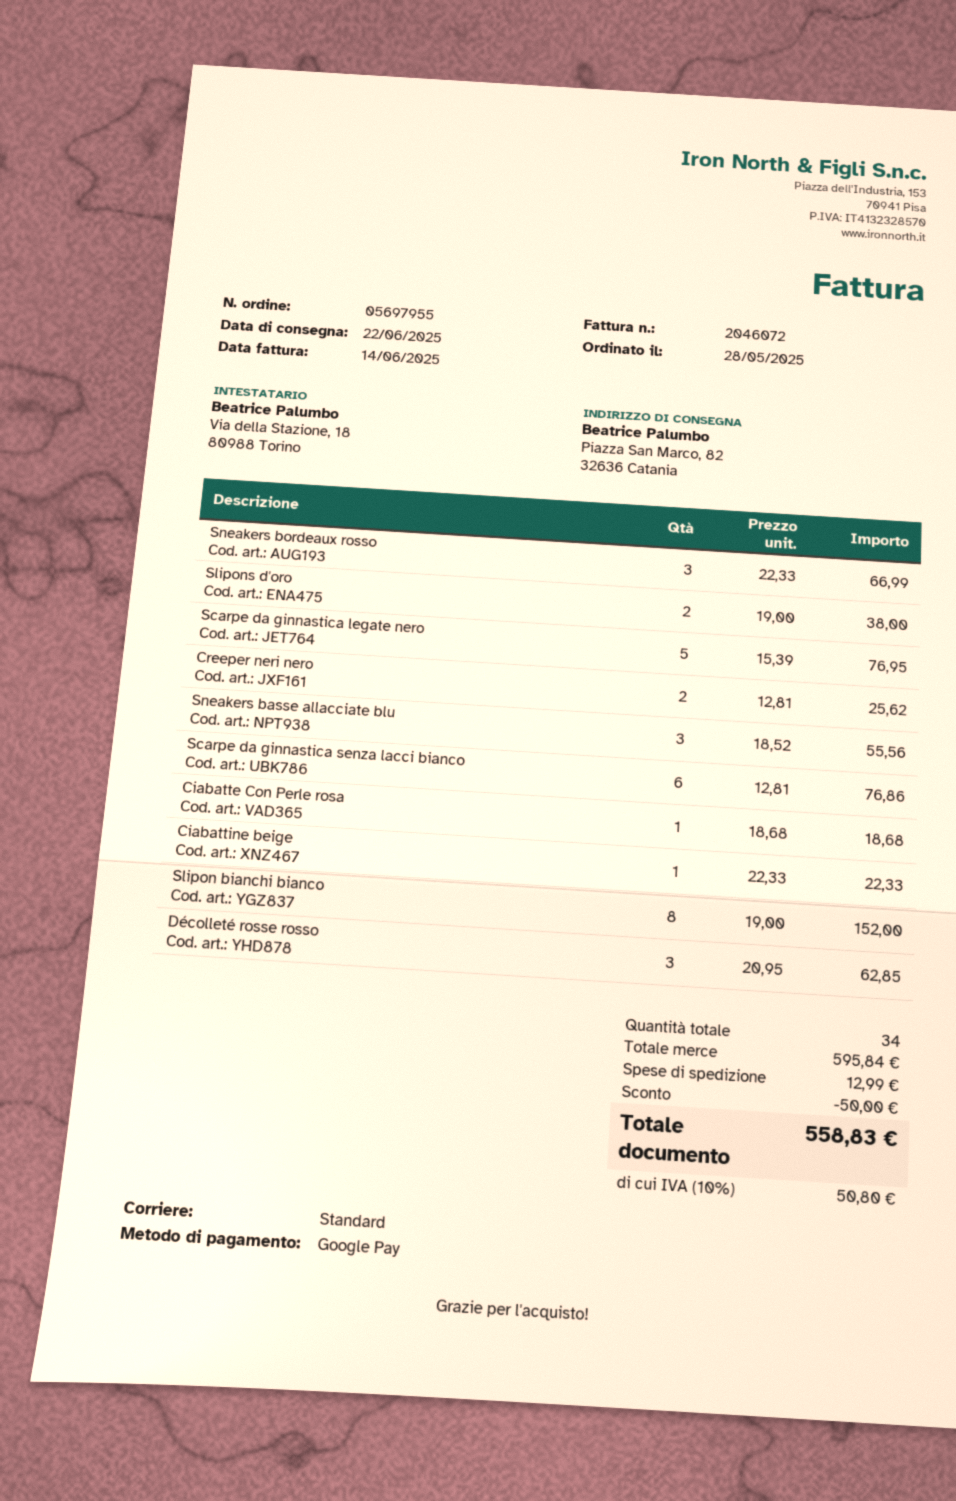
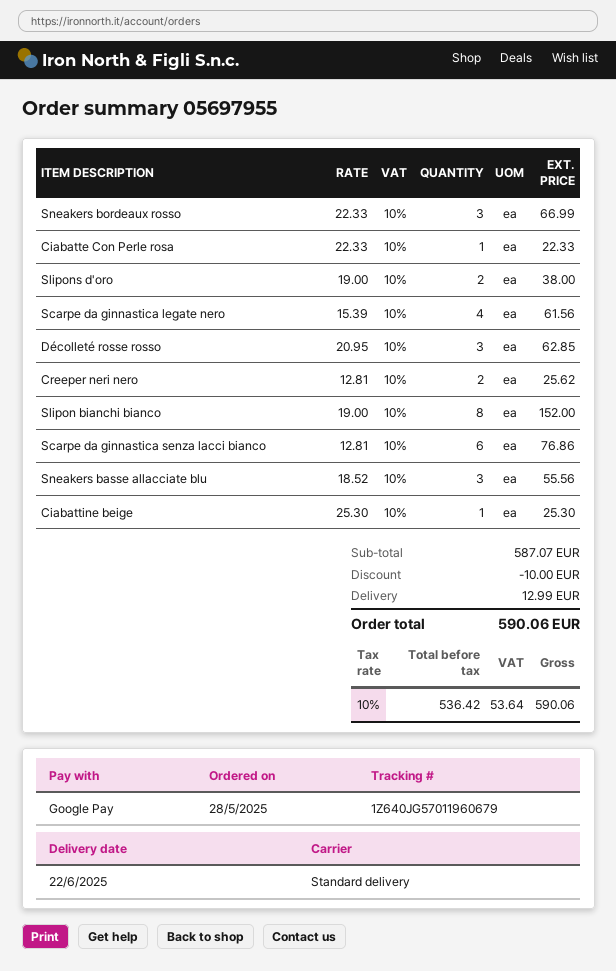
Scarpe da ginnastica legate nero: 5 x 15.39 = 76.95 -> 4 x 15.39 = 61.56
Ciabatte Con Perle rosa: 1 x 18.68 = 18.68 -> 1 x 22.33 = 22.33
Ciabattine beige: 1 x 22.33 = 22.33 -> 1 x 25.30 = 25.30
subtotal: 595.84 -> 587.07
discount: 50.00 -> 10.00
tax: 10% = 50.80 -> 10% = 53.64
total: 558.83 -> 590.06

